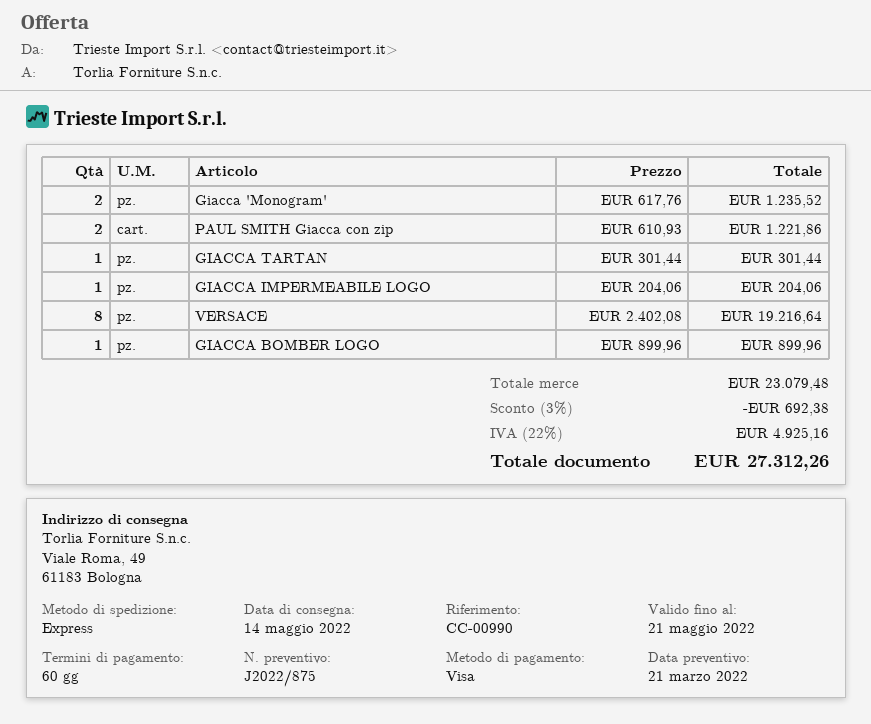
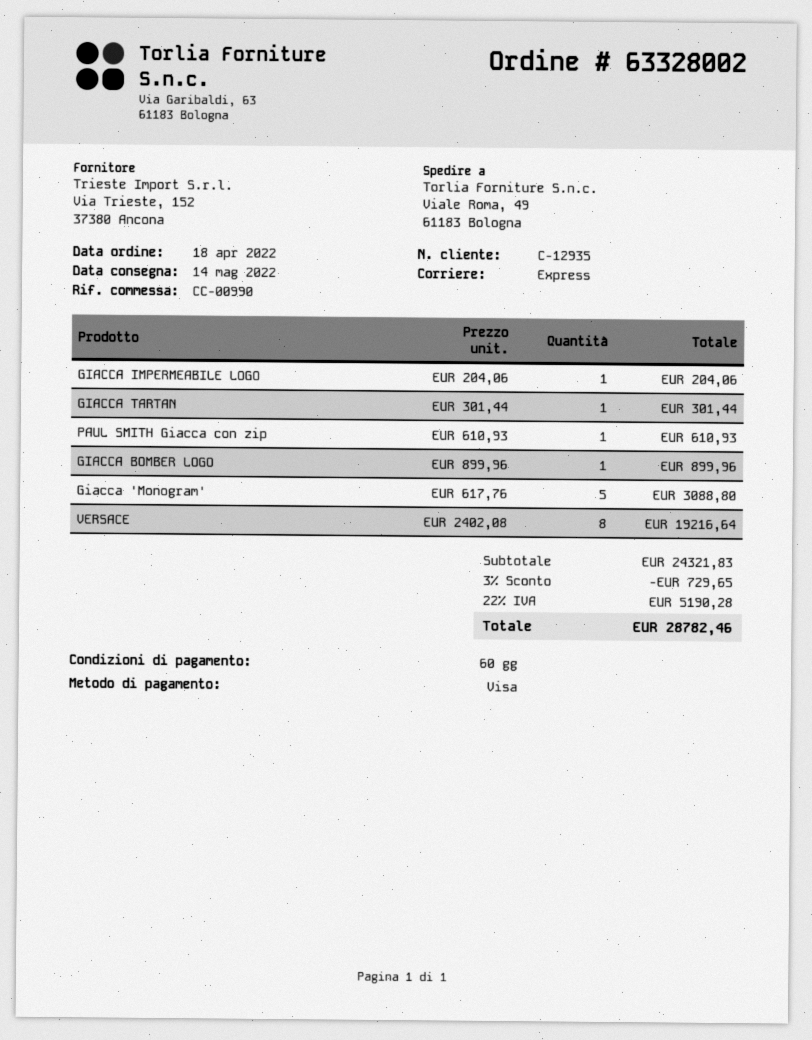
Giacca 'Monogram': 2 x 617.76 = 1235.52 -> 5 x 617.76 = 3088.80
PAUL SMITH Giacca con zip: 2 x 610.93 = 1221.86 -> 1 x 610.93 = 610.93
subtotal: 23079.48 -> 24321.83
discount: 3% = 692.38 -> 3% = 729.65
tax: 22% = 4925.16 -> 22% = 5190.28
total: 27312.26 -> 28782.46

